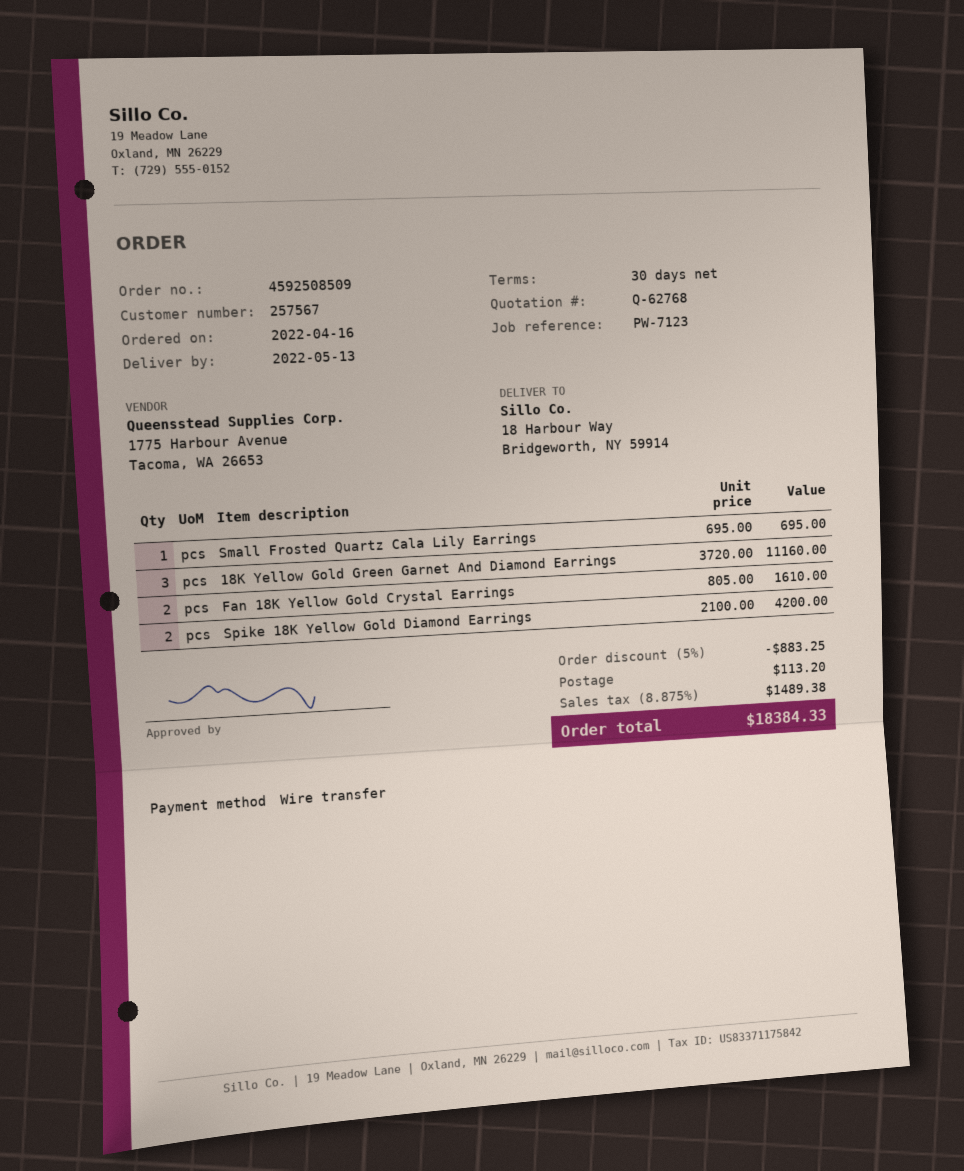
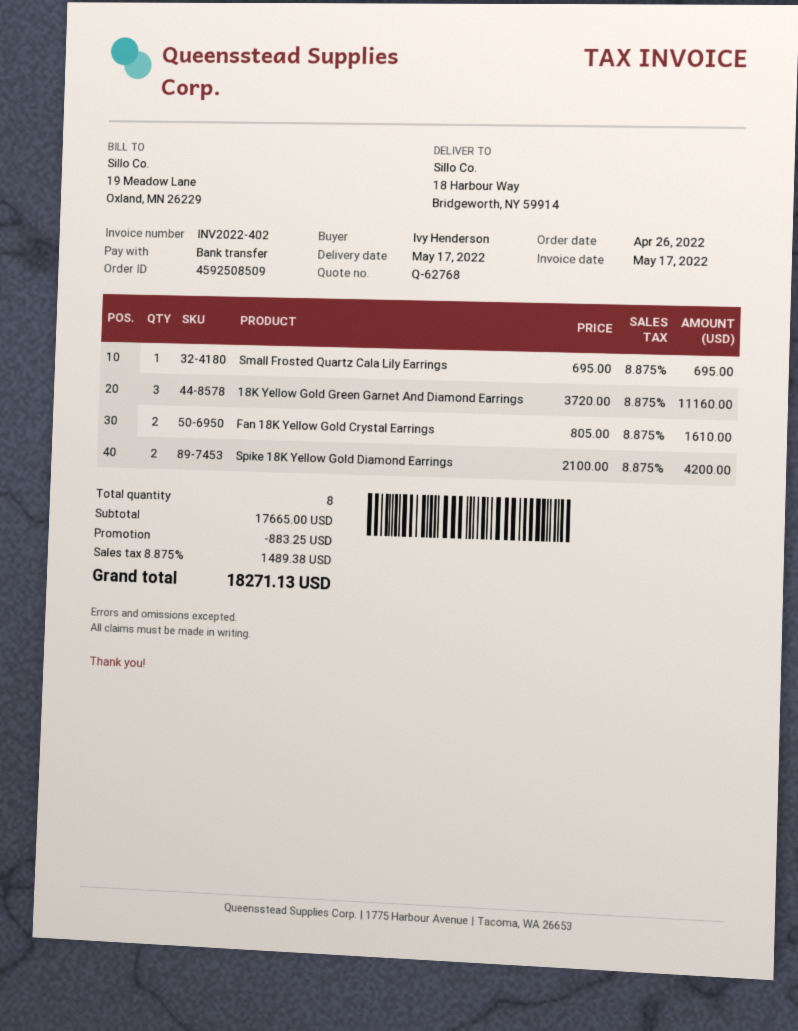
order date: 2022-04-16 -> 2022-04-26
delivery date: 2022-05-13 -> 2022-05-17
shipping: 113.20 -> none
total: 18384.33 -> 18271.13

